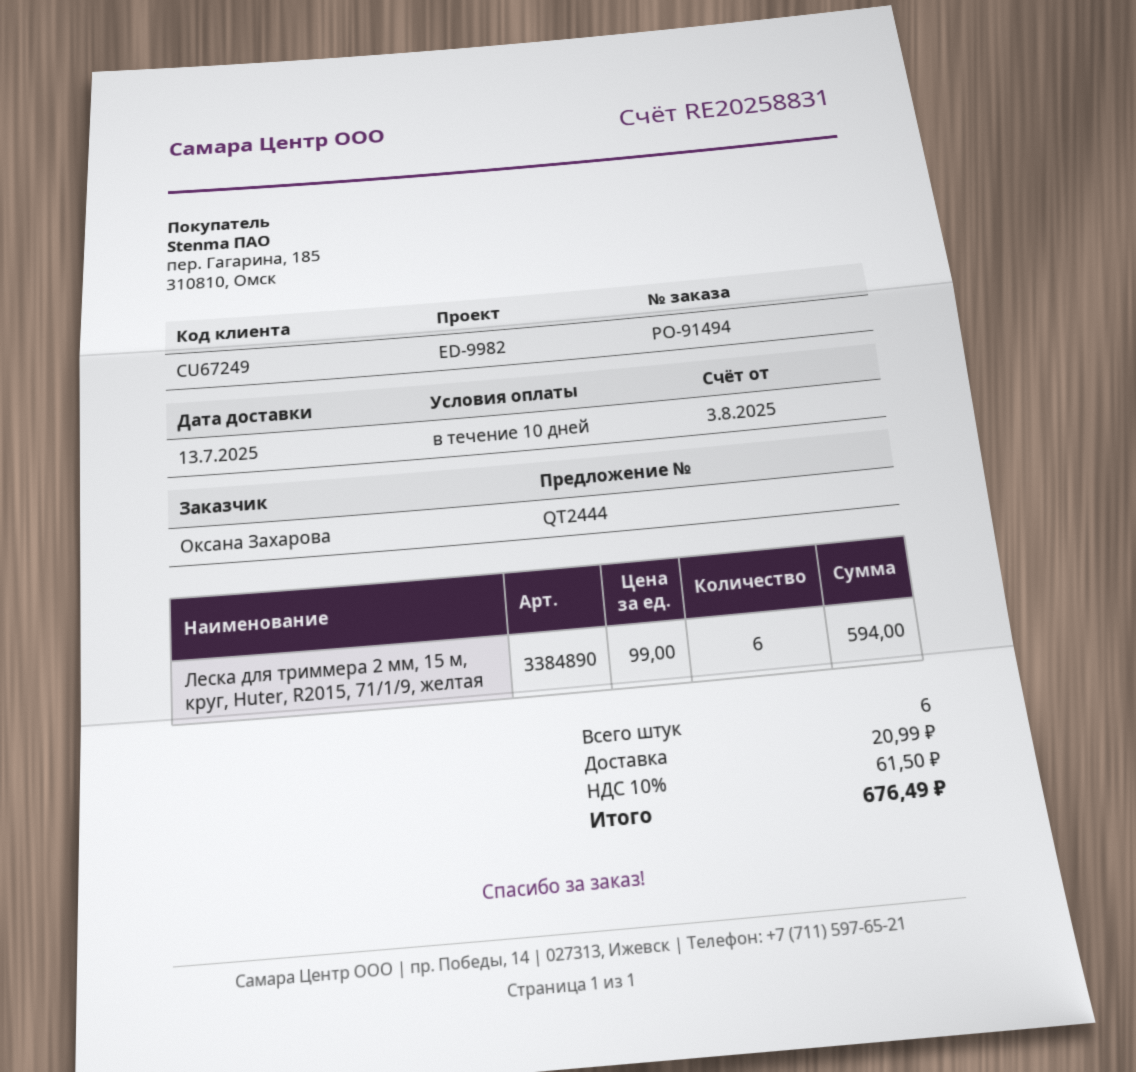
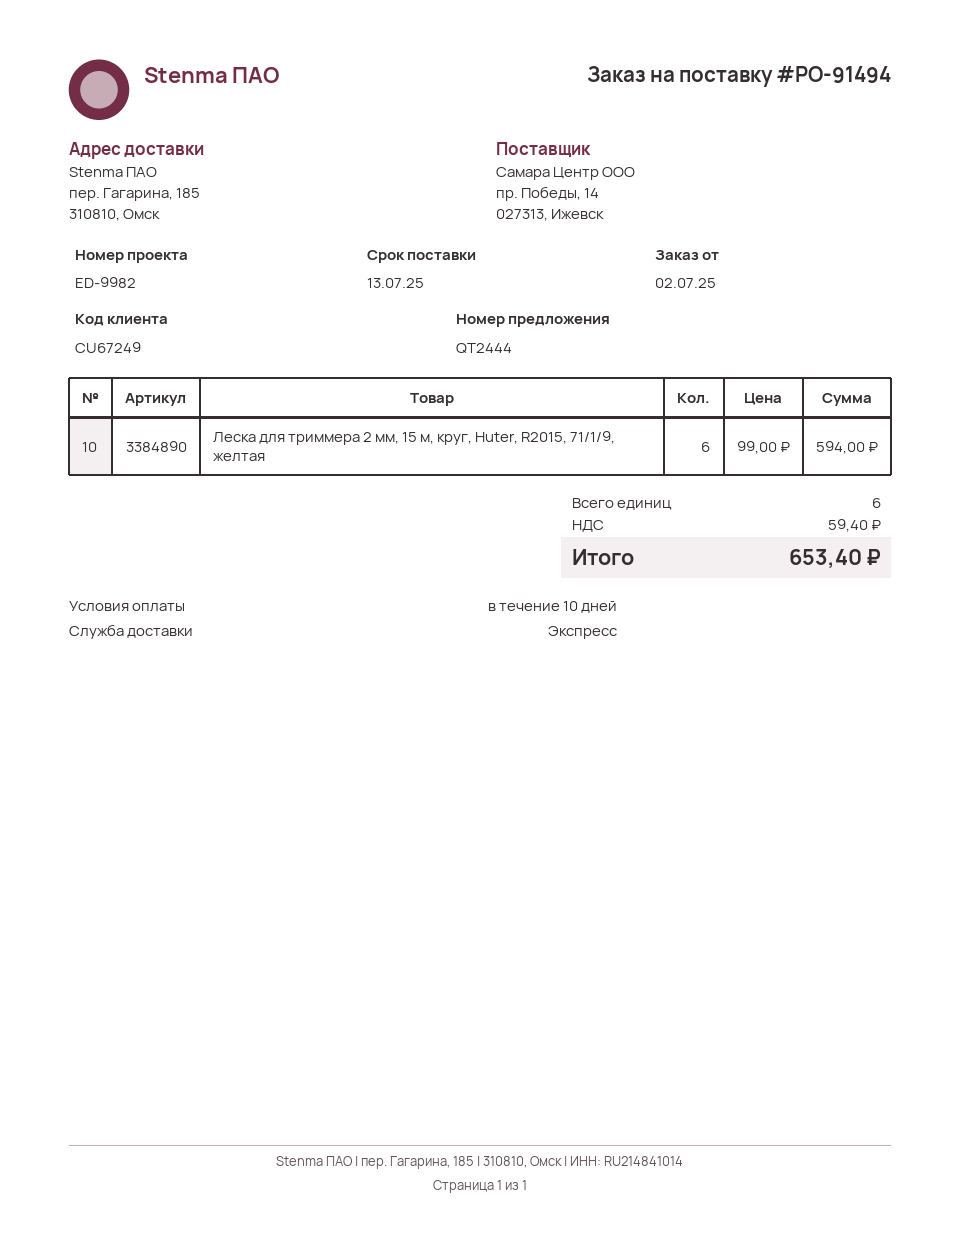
shipping: 20.99 -> none
tax: 61.50 -> 59.40
total: 676.49 -> 653.40

